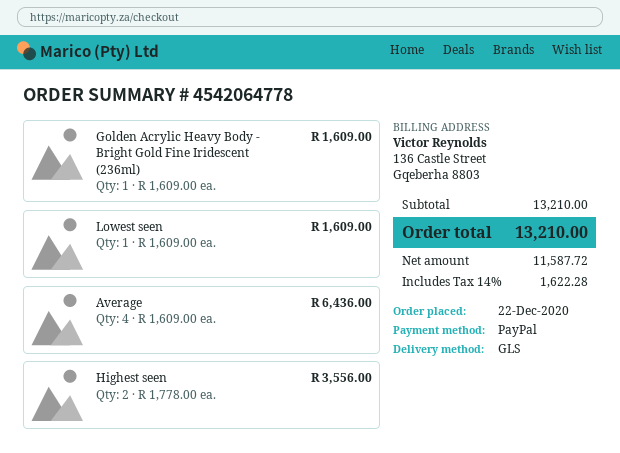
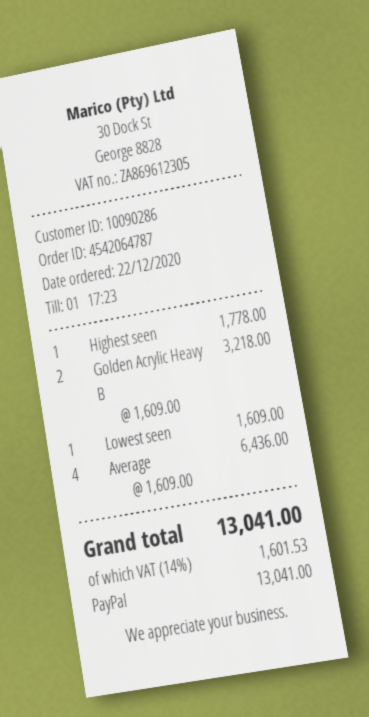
order number: 4542064778 -> 4542064787
Golden Acrylic Heavy Body - Bright Gold Fine Iridescent (236ml): 1 x 1609.00 = 1609.00 -> 2 x 1609.00 = 3218.00
Highest seen: 2 x 1778.00 = 3556.00 -> 1 x 1778.00 = 1778.00
tax: 14% = 1622.28 -> 14% = 1601.53
total: 13210.00 -> 13041.00

